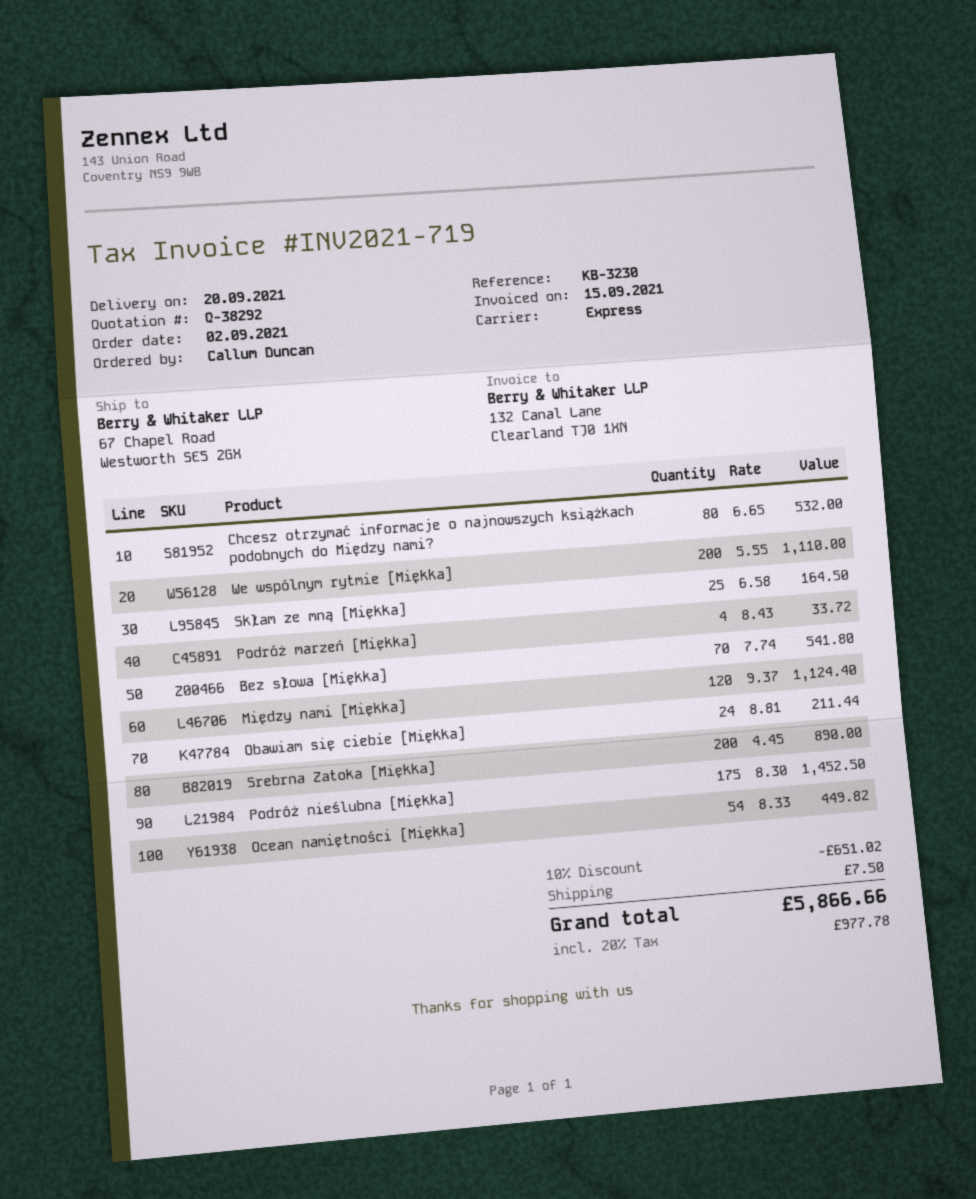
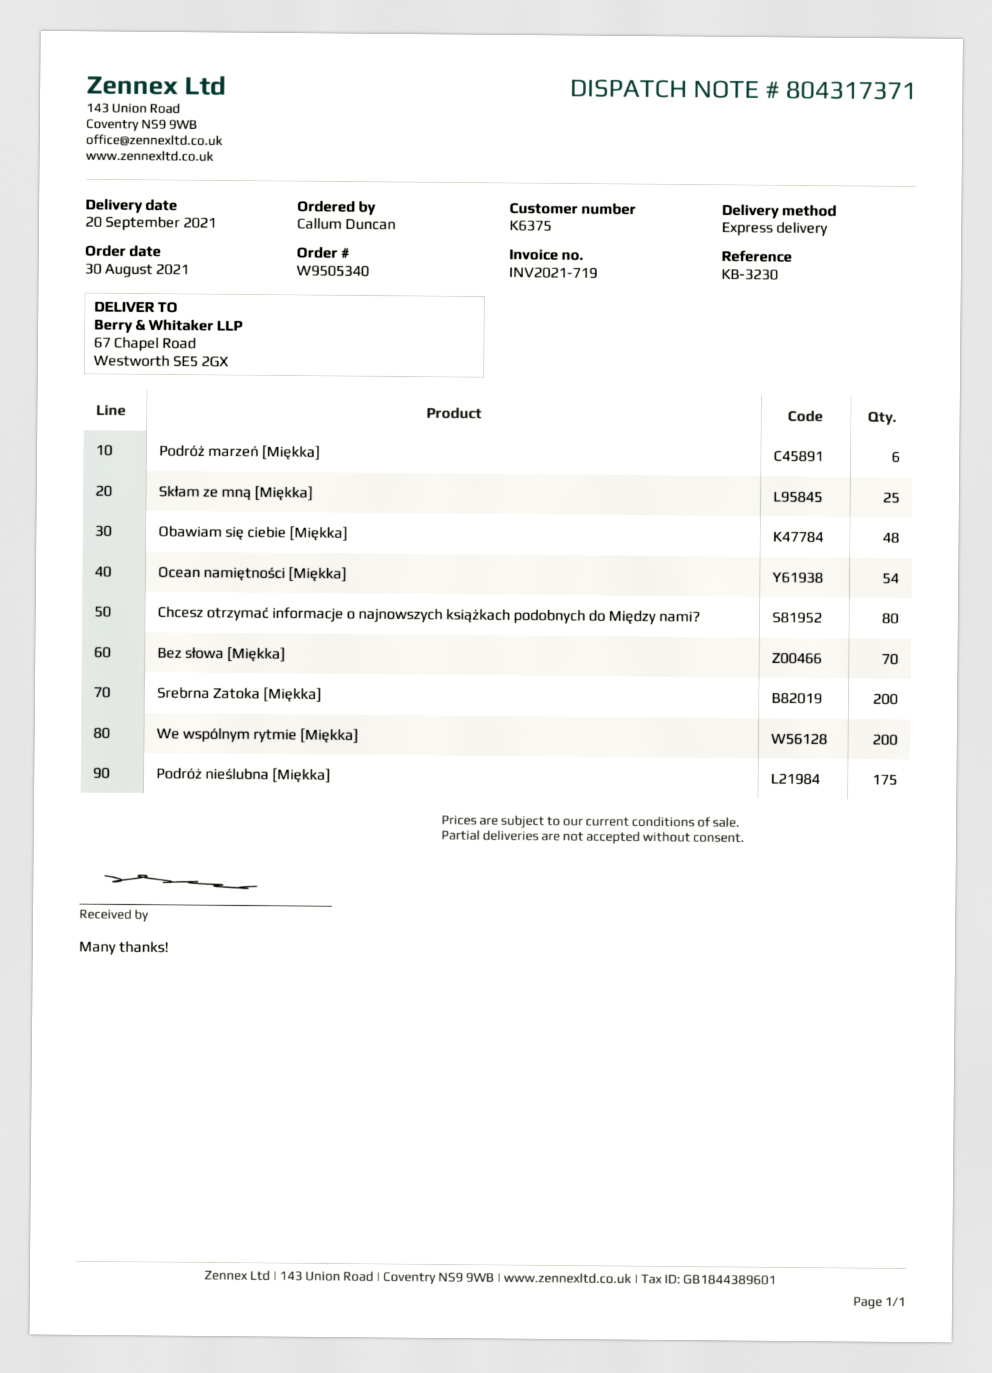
order date: 2021-09-02 -> 2021-08-30
Podróż marzeń [Miękka]: 4 -> 6
Między nami [Miękka]: 120 -> none
Obawiam się ciebie [Miękka]: 24 -> 48

